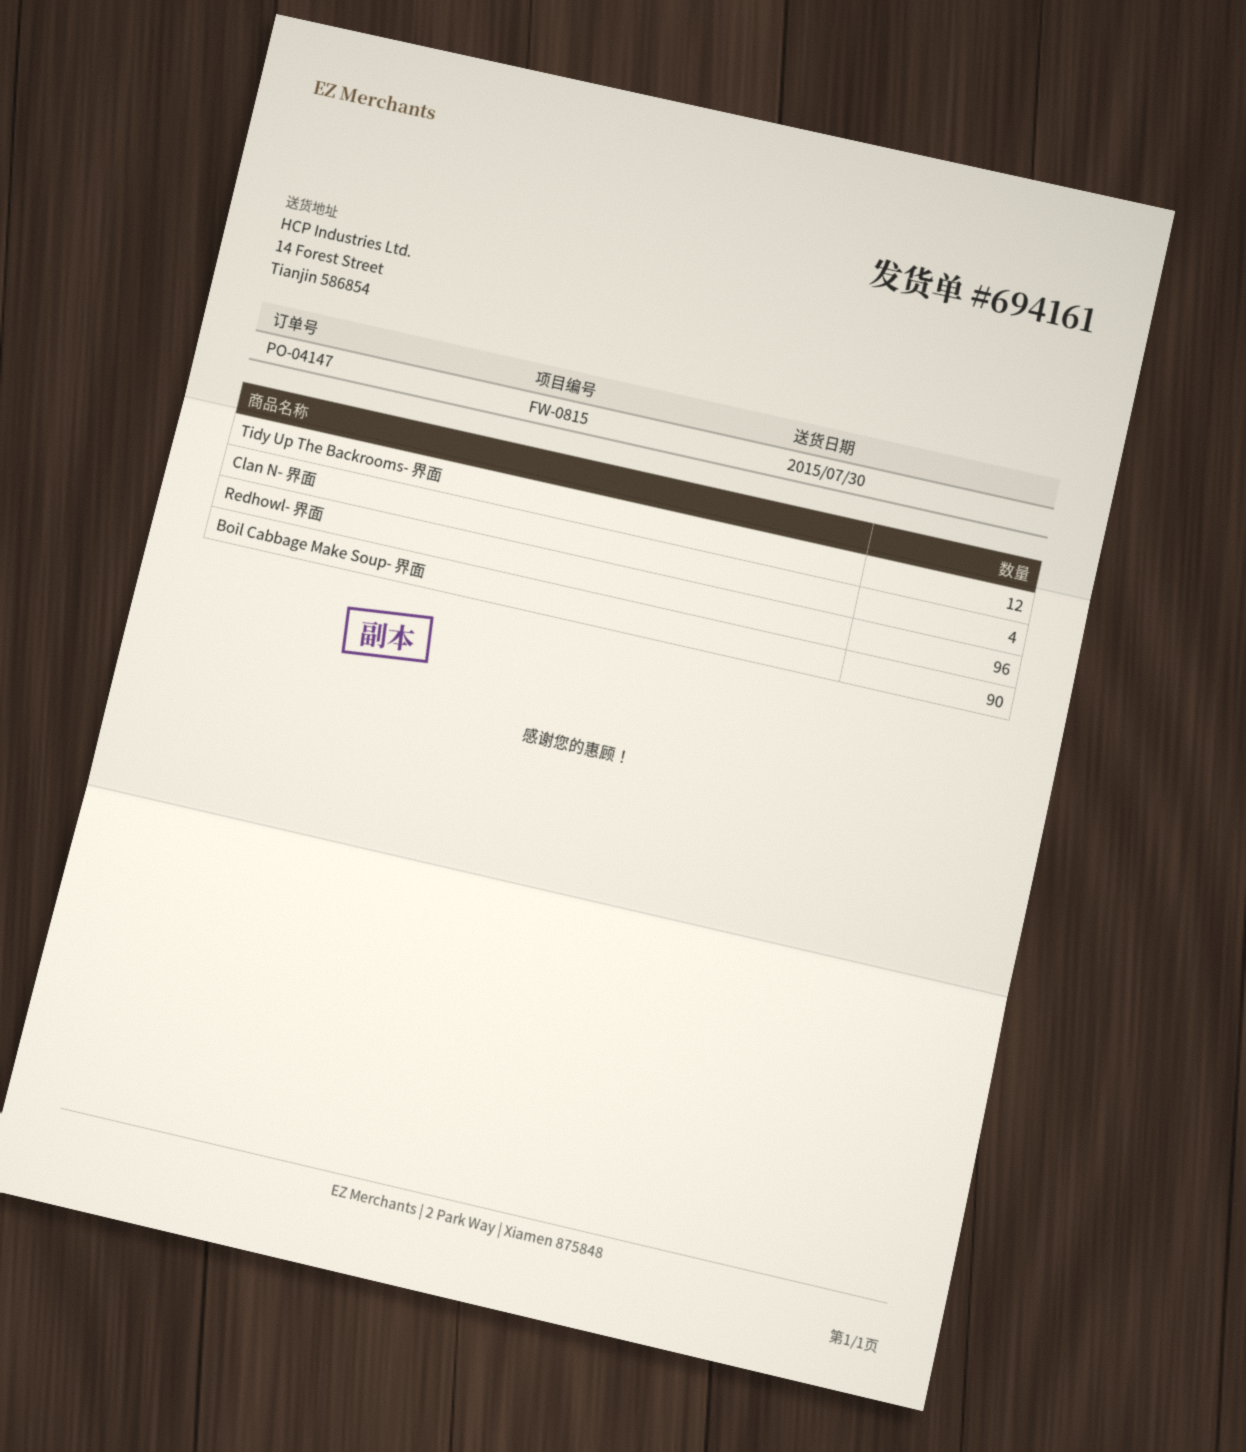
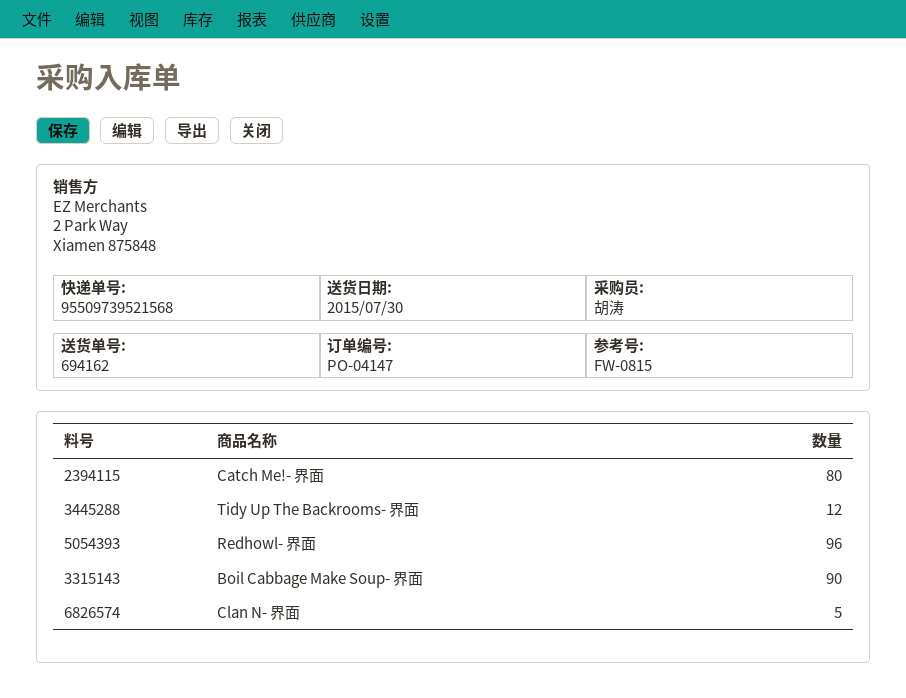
delivery note number: 694161 -> 694162
Clan N- 界面: 4 -> 5
Catch Me!- 界面: none -> 80

